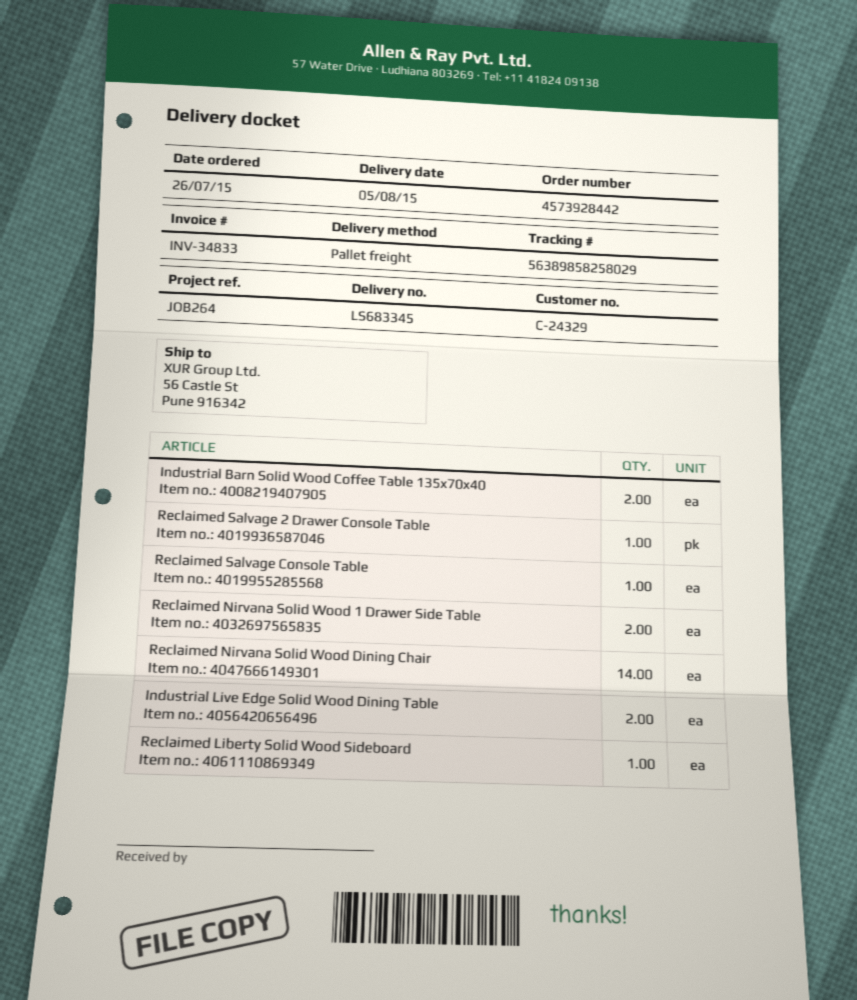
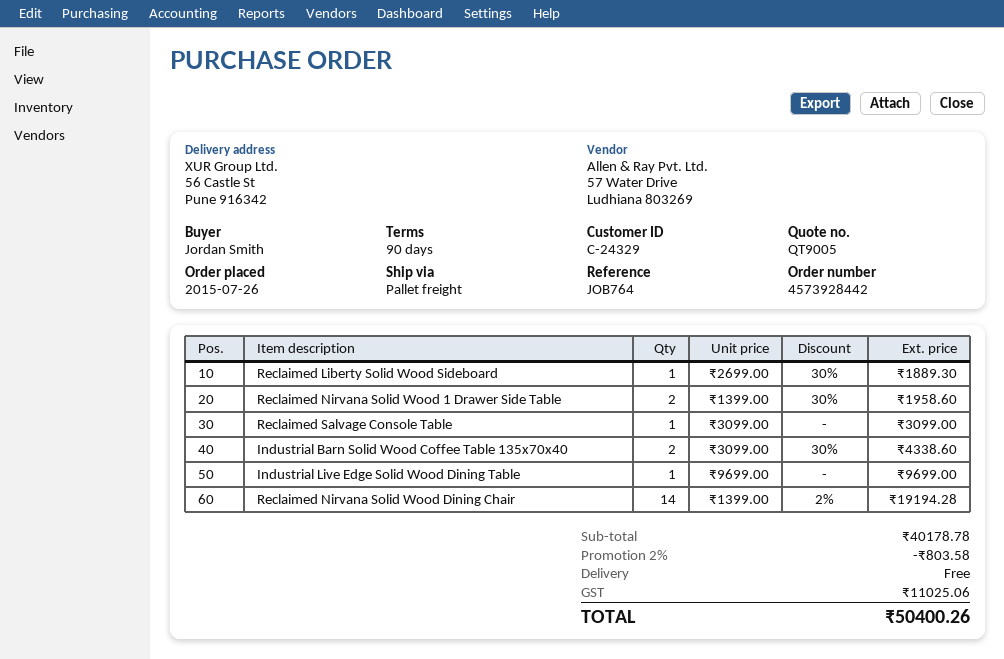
reference: JOB264 -> JOB764
Reclaimed Salvage 2 Drawer Console Table: 1 -> none
Industrial Live Edge Solid Wood Dining Table: 2 -> 1

